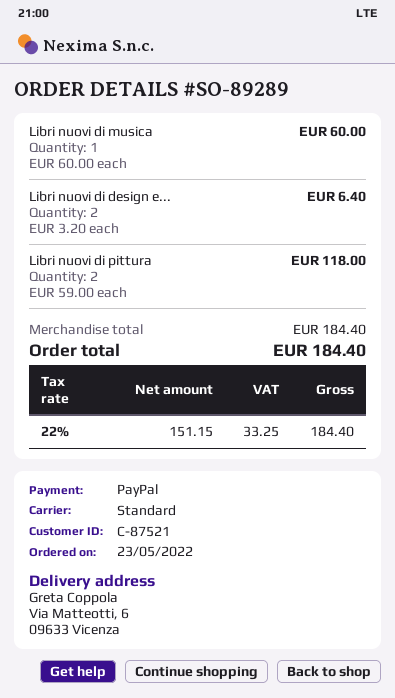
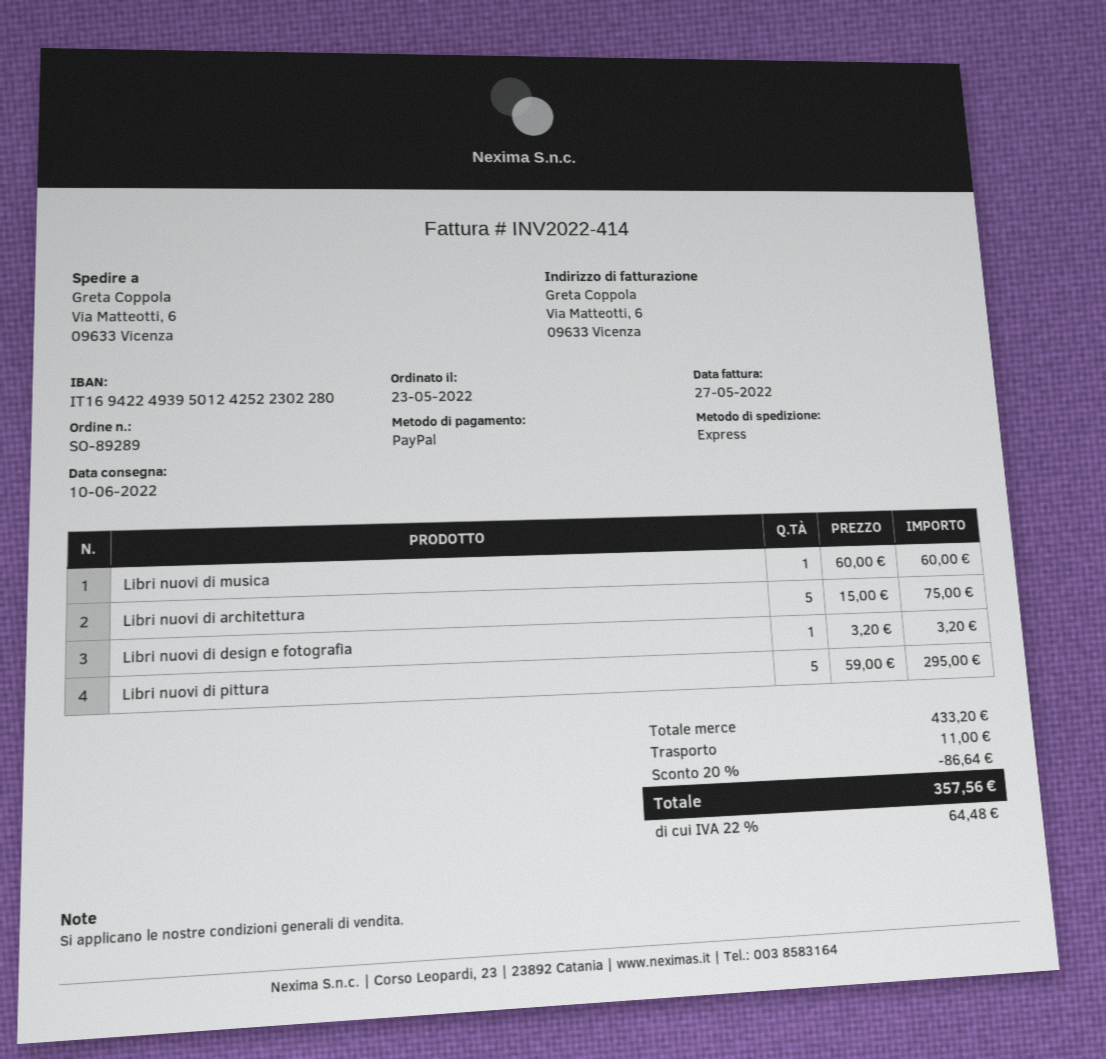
shipping method: standard -> express
Libri nuovi di design e...: 2 x 3.20 = 6.40 -> 1 x 3.20 = 3.20
Libri nuovi di pittura: 2 x 59.00 = 118.00 -> 5 x 59.00 = 295.00
Libri nuovi di architettura: none -> 5 x 15.00 = 75.00
subtotal: 184.40 -> 433.20
discount: none -> 20% = 86.64
shipping: none -> 11.00
tax: 22% = 33.25 -> 22% = 64.48
total: 184.40 -> 357.56

